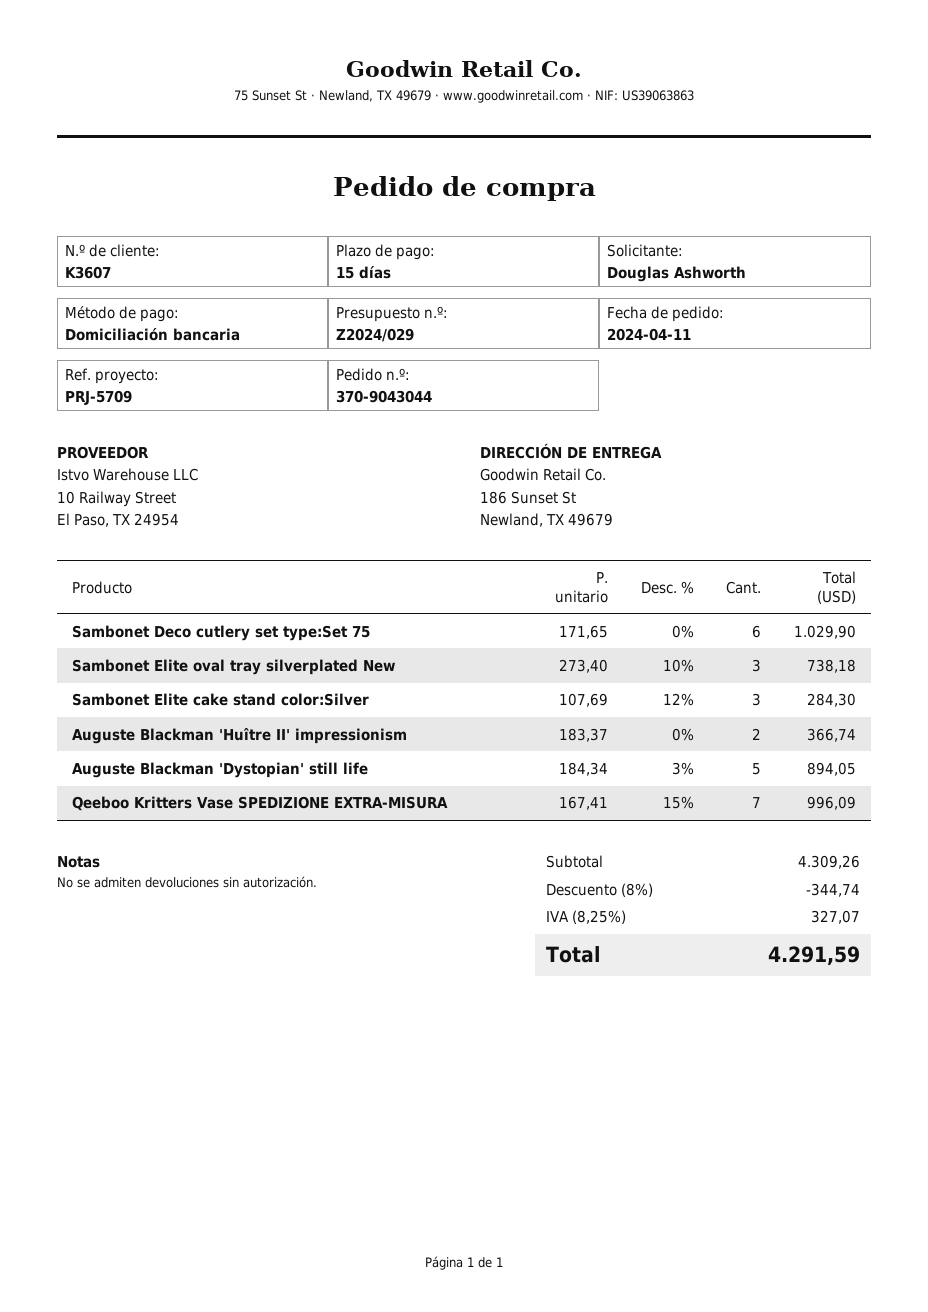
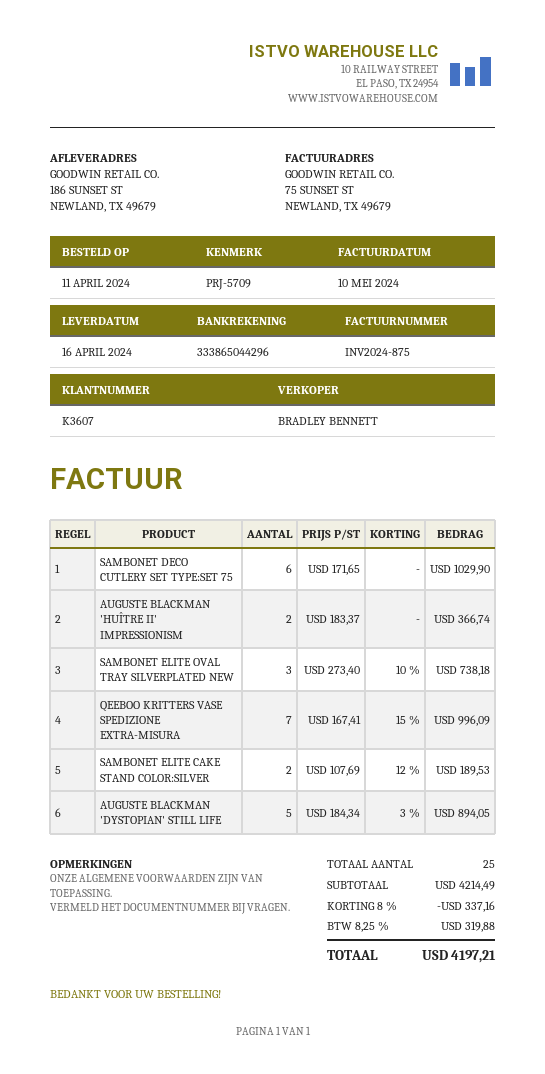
Sambonet Elite cake stand color:Silver: 3 x 107.69 - 12% = 284.30 -> 2 x 107.69 - 12% = 189.53
subtotal: 4309.26 -> 4214.49
discount: 8% = 344.74 -> 8% = 337.16
tax: 8.25% = 327.07 -> 8.25% = 319.88
total: 4291.59 -> 4197.21

